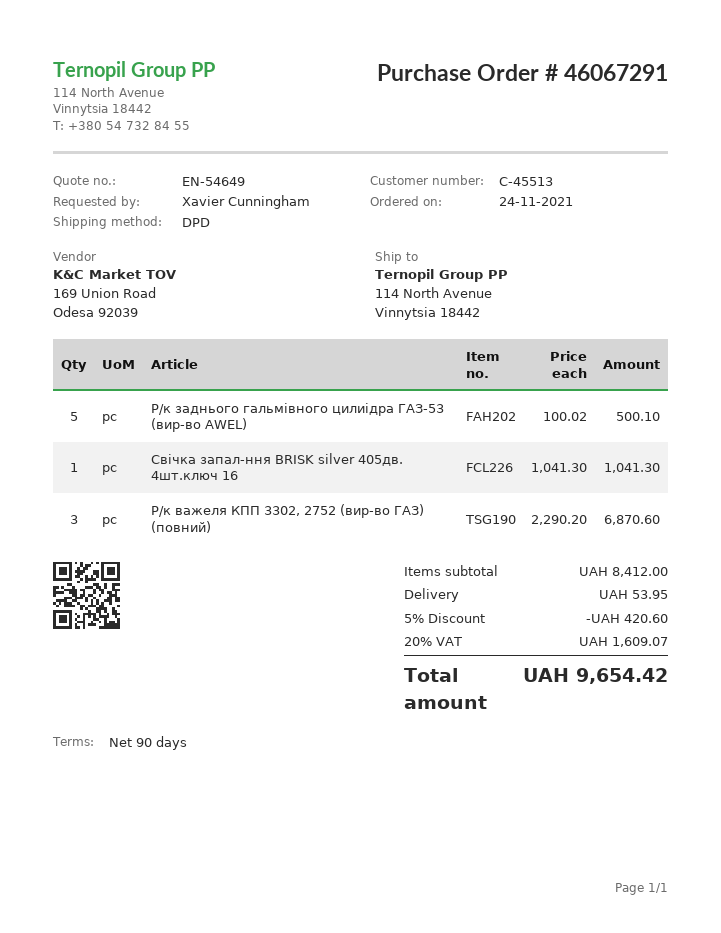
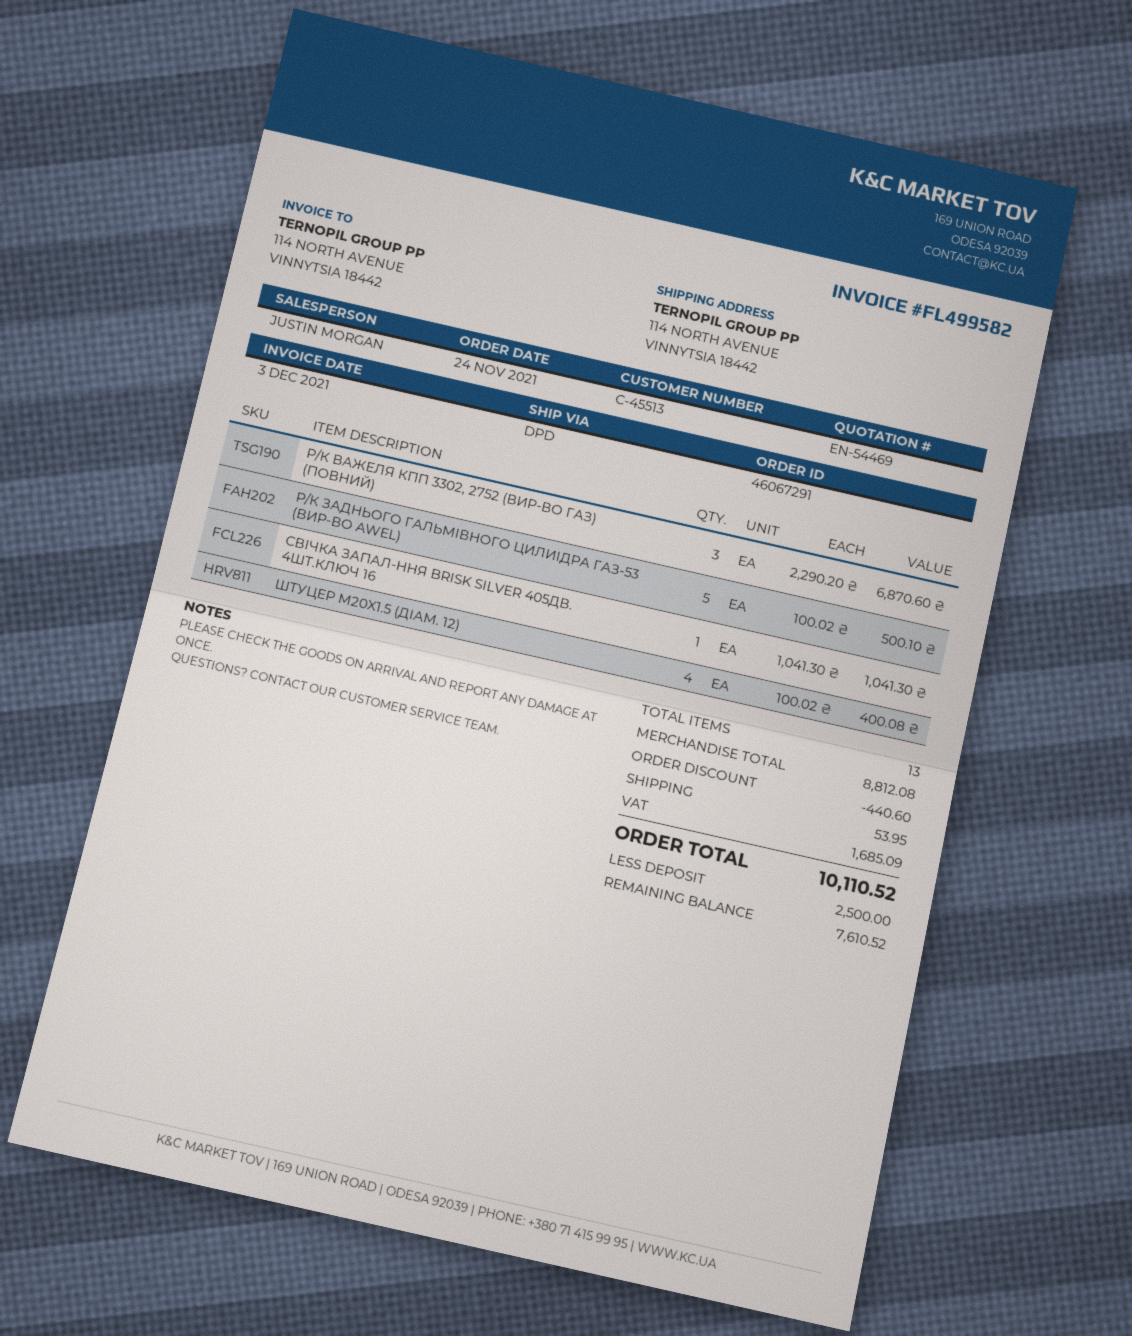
quote number: EN-54649 -> EN-54469
ШТУЦЕР M20X1.5 (ДІАМ. 12): none -> 4 x 100.02 = 400.08
subtotal: 8412.00 -> 8812.08
discount: 420.60 -> 440.60
tax: 1609.07 -> 1685.09
total: 9654.42 -> 10110.52

